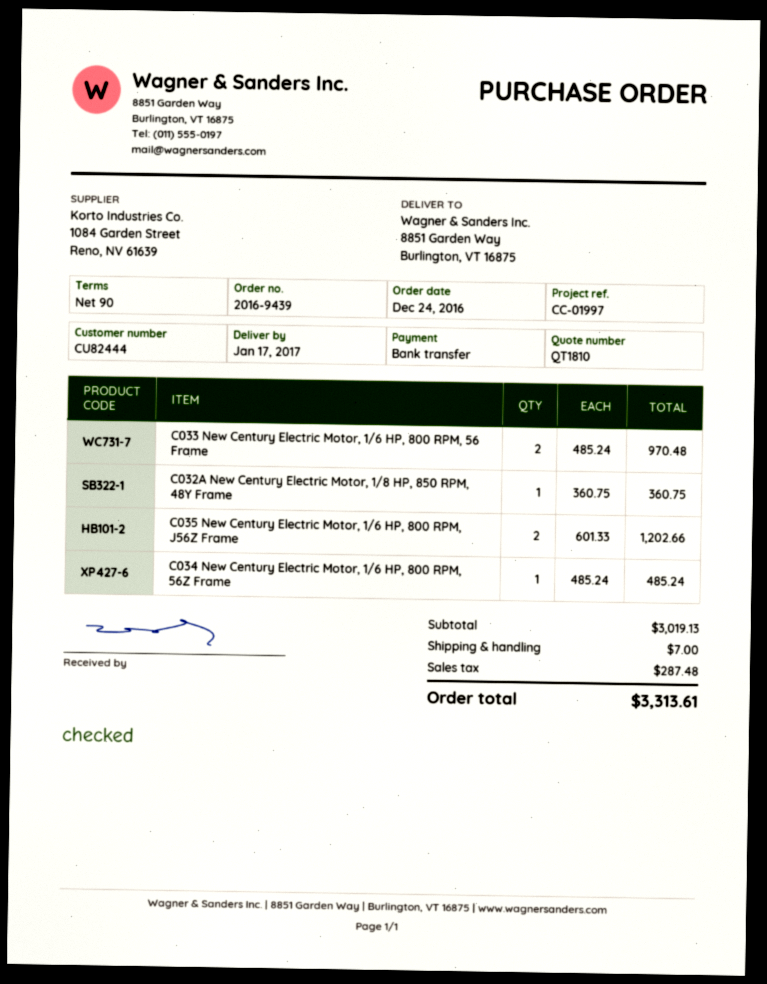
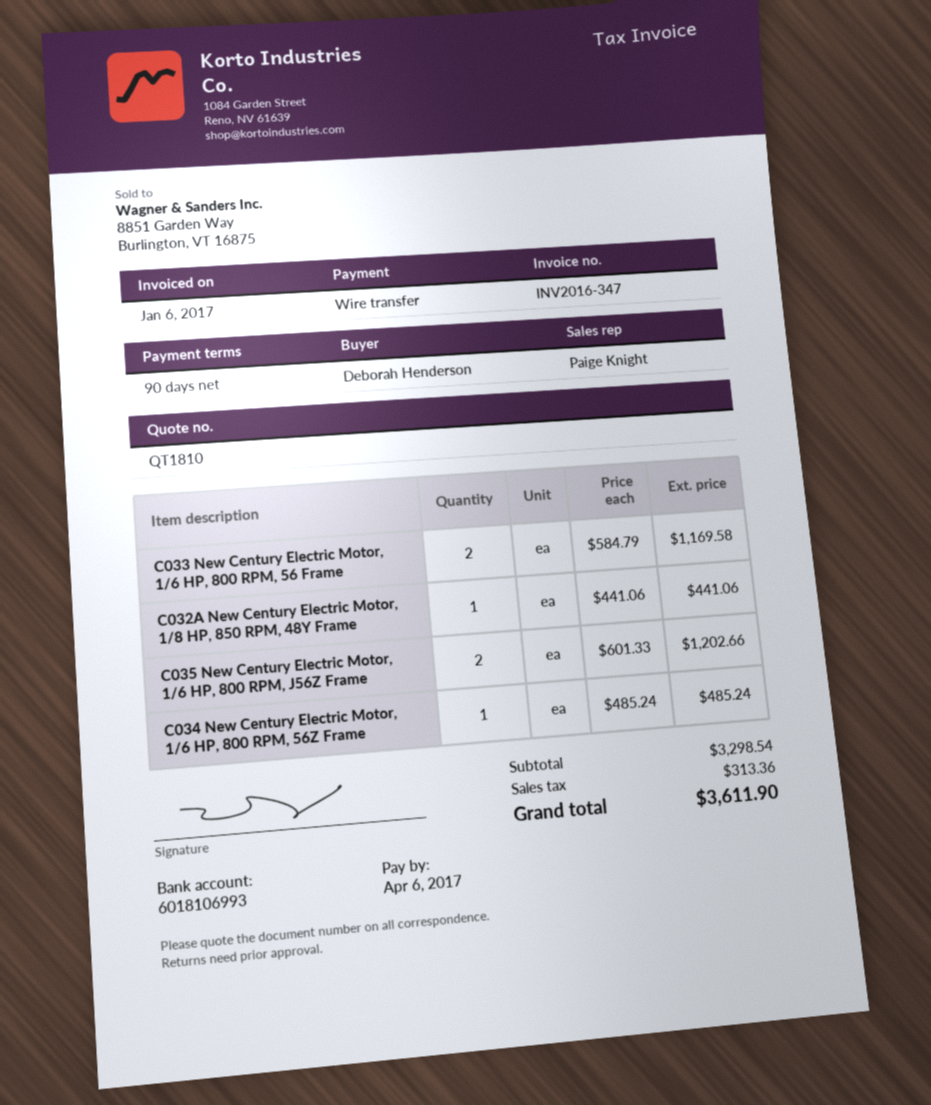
C033 New Century Electric Motor, 1/6 HP, 800 RPM, 56 Frame: 2 x 485.24 = 970.48 -> 2 x 584.79 = 1169.58
C032A New Century Electric Motor, 1/8 HP, 850 RPM, 48Y Frame: 1 x 360.75 = 360.75 -> 1 x 441.06 = 441.06
subtotal: 3019.13 -> 3298.54
shipping: 7.00 -> none
tax: 287.48 -> 313.36
total: 3313.61 -> 3611.90

